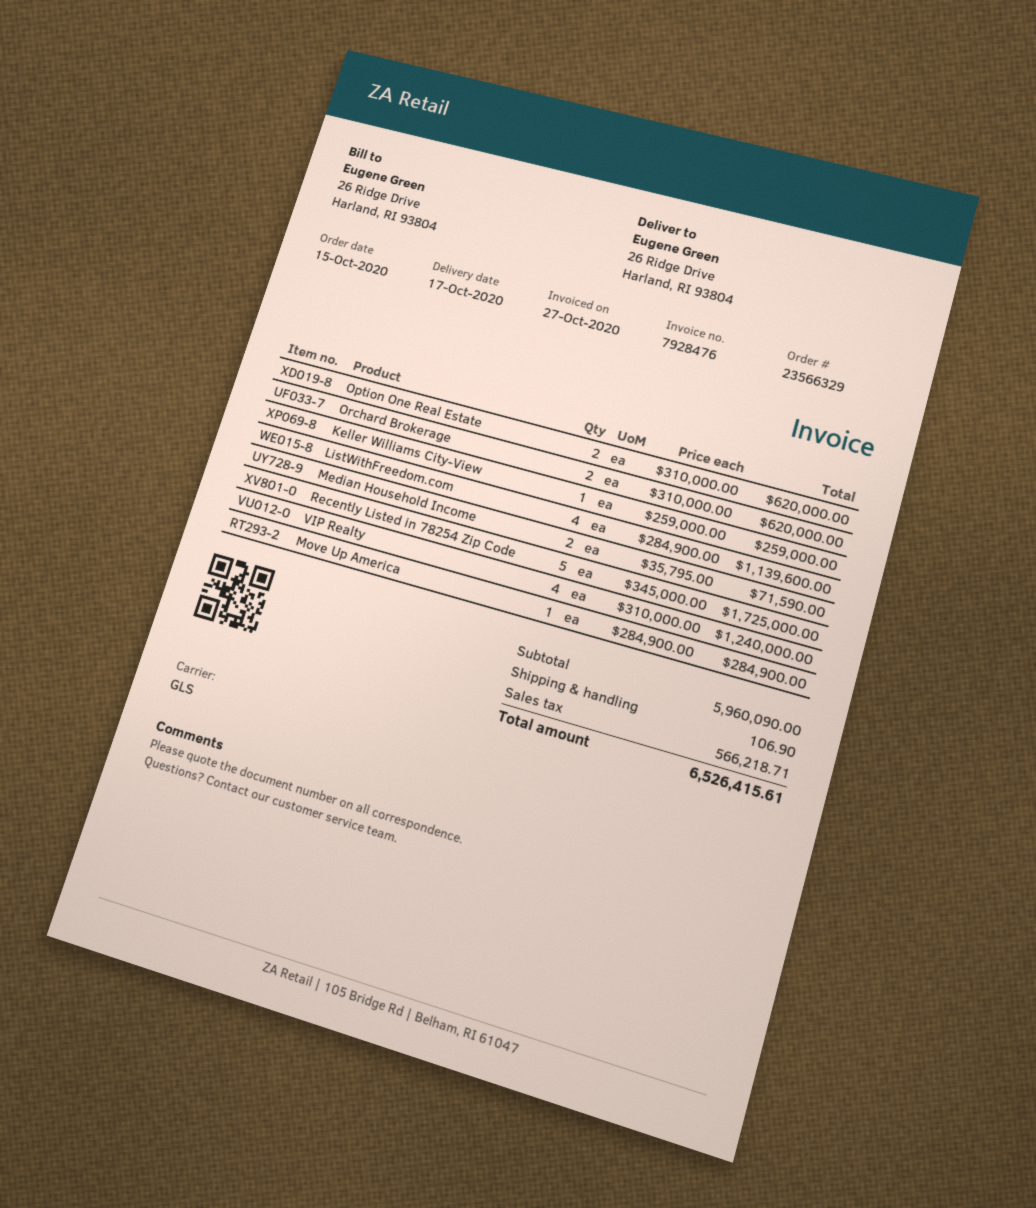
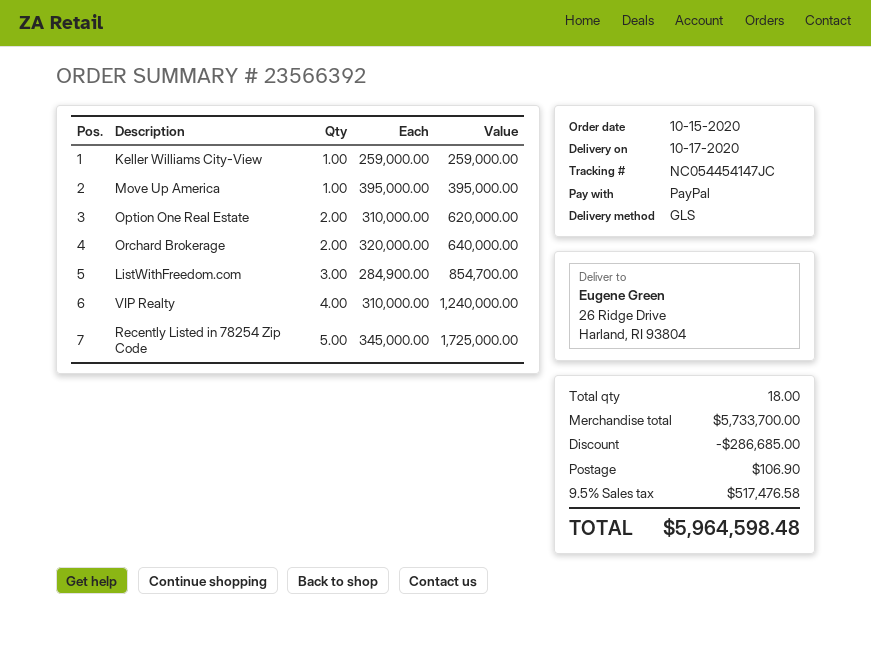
order number: 23566329 -> 23566392
Orchard Brokerage: 2 x 310000.00 = 620000.00 -> 2 x 320000.00 = 640000.00
ListWithFreedom.com: 4 x 284900.00 = 1139600.00 -> 3 x 284900.00 = 854700.00
Median Household Income: 2 x 35795.00 = 71590.00 -> none
Move Up America: 1 x 284900.00 = 284900.00 -> 1 x 395000.00 = 395000.00
subtotal: 5960090.00 -> 5733700.00
discount: none -> 286685.00
tax: 566218.71 -> 517476.58
total: 6526415.61 -> 5964598.48

